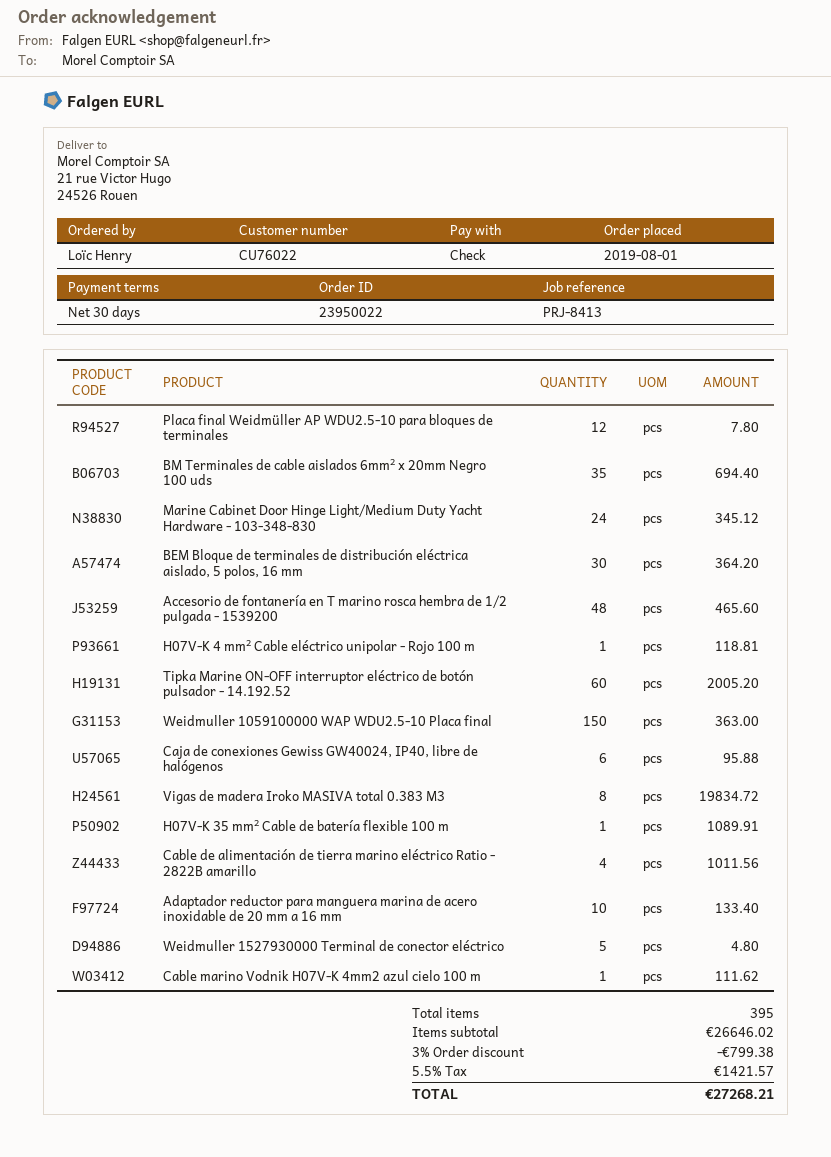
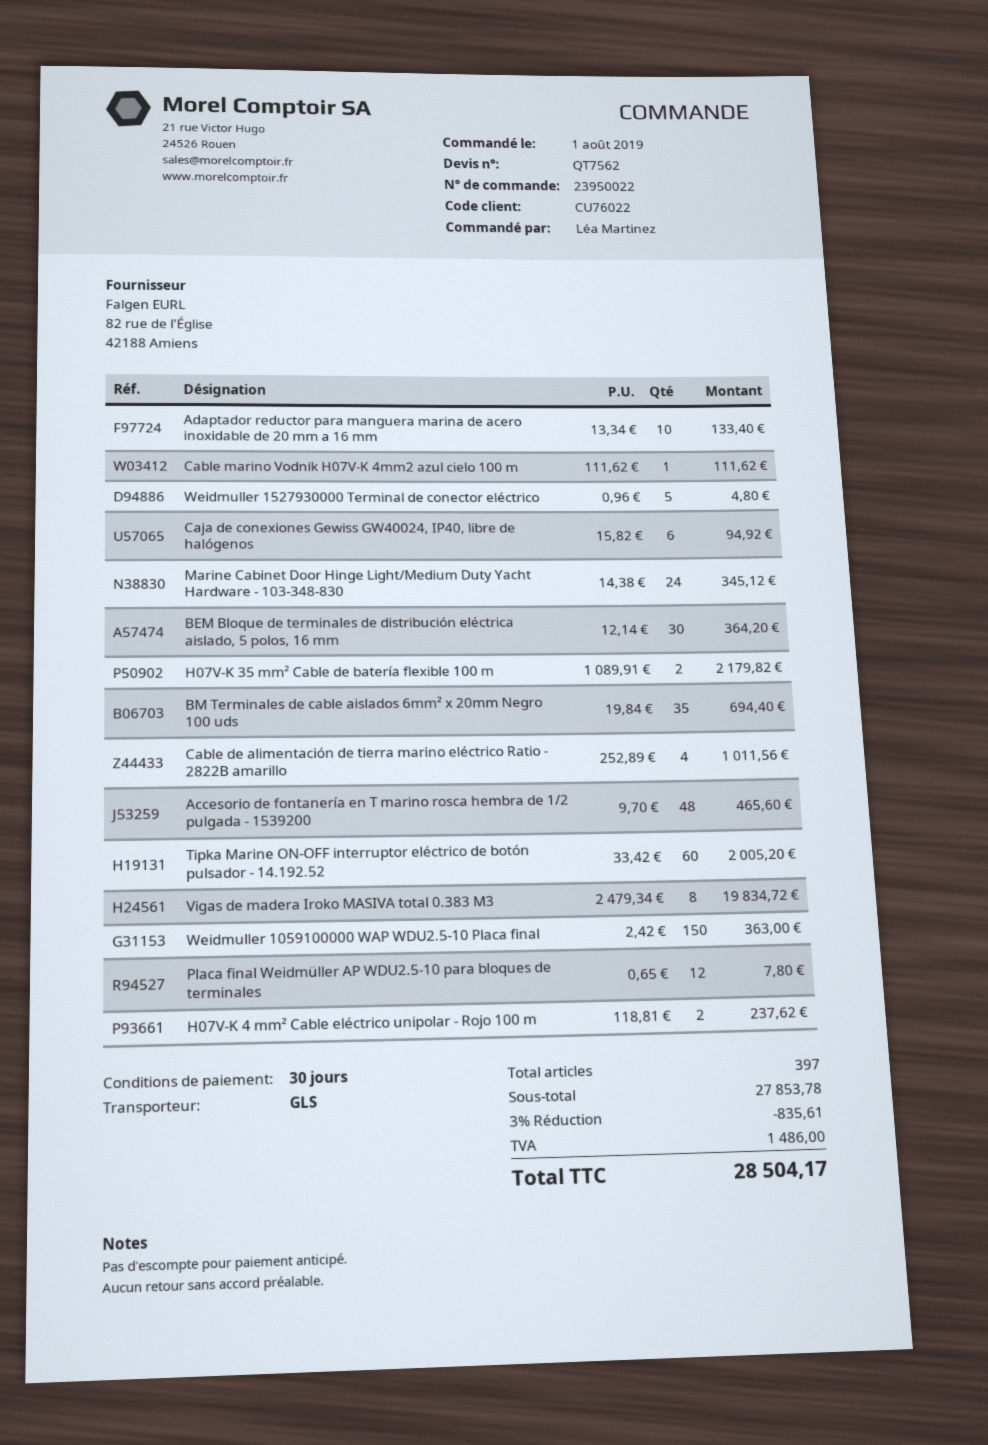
ordered by: Loïc Henry -> Léa Martinez
H07V-K 4 mm² Cable eléctrico unipolar - Rojo 100 m: 1 for 118.81 -> 2 for 237.62
Caja de conexiones Gewiss GW40024, IP40, libre de halógenos: 6 for 95.88 -> 6 for 94.92
H07V-K 35 mm² Cable de batería flexible 100 m: 1 for 1089.91 -> 2 for 2179.82
total quantity: 395 -> 397
subtotal: 26646.02 -> 27853.78
discount: 3% = 799.38 -> 3% = 835.61
tax: 1421.57 -> 1486.00
total: 27268.21 -> 28504.17

